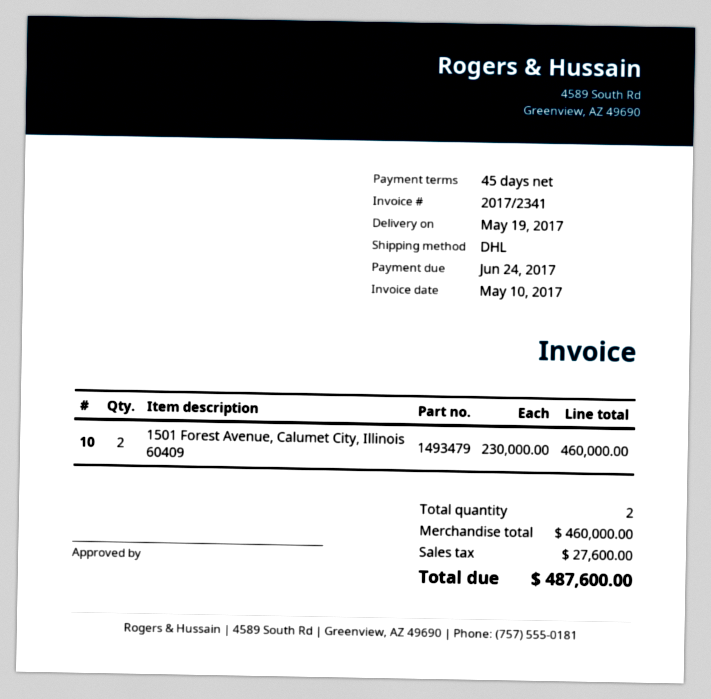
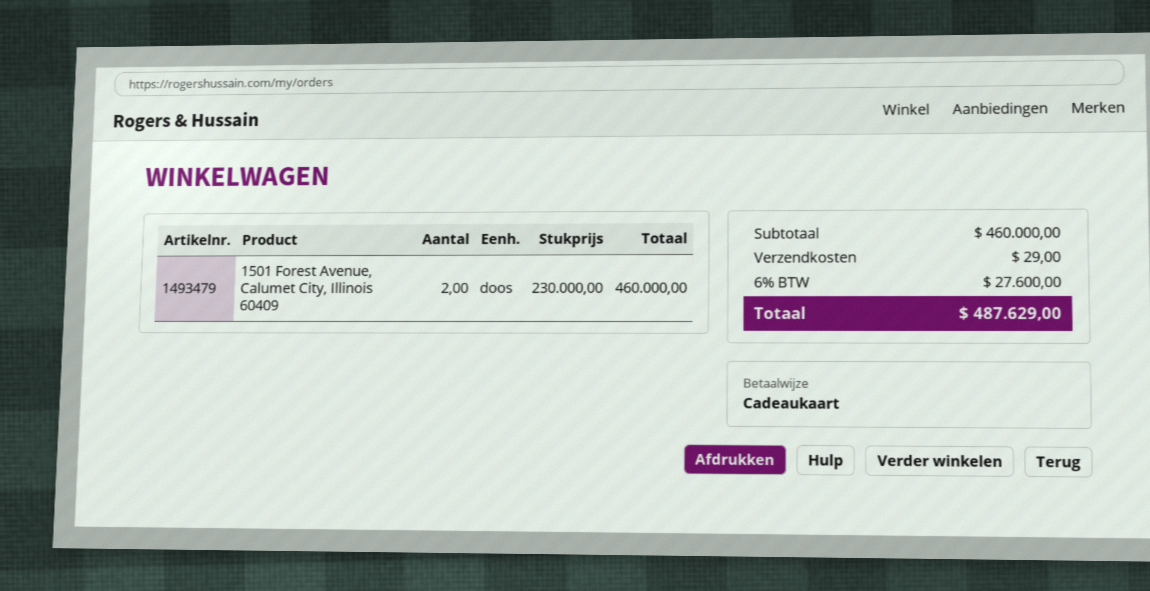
shipping: none -> 29.00
total: 487600.00 -> 487629.00

